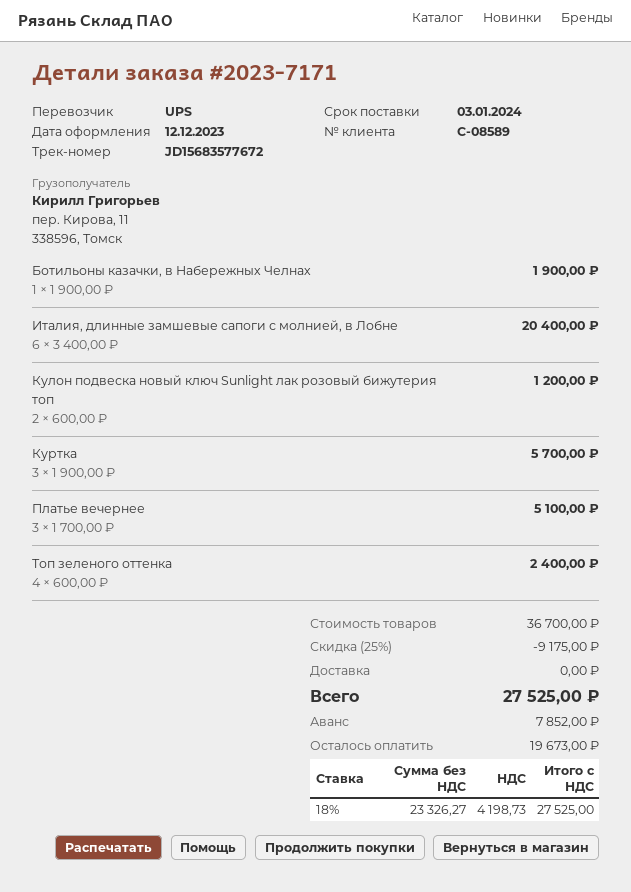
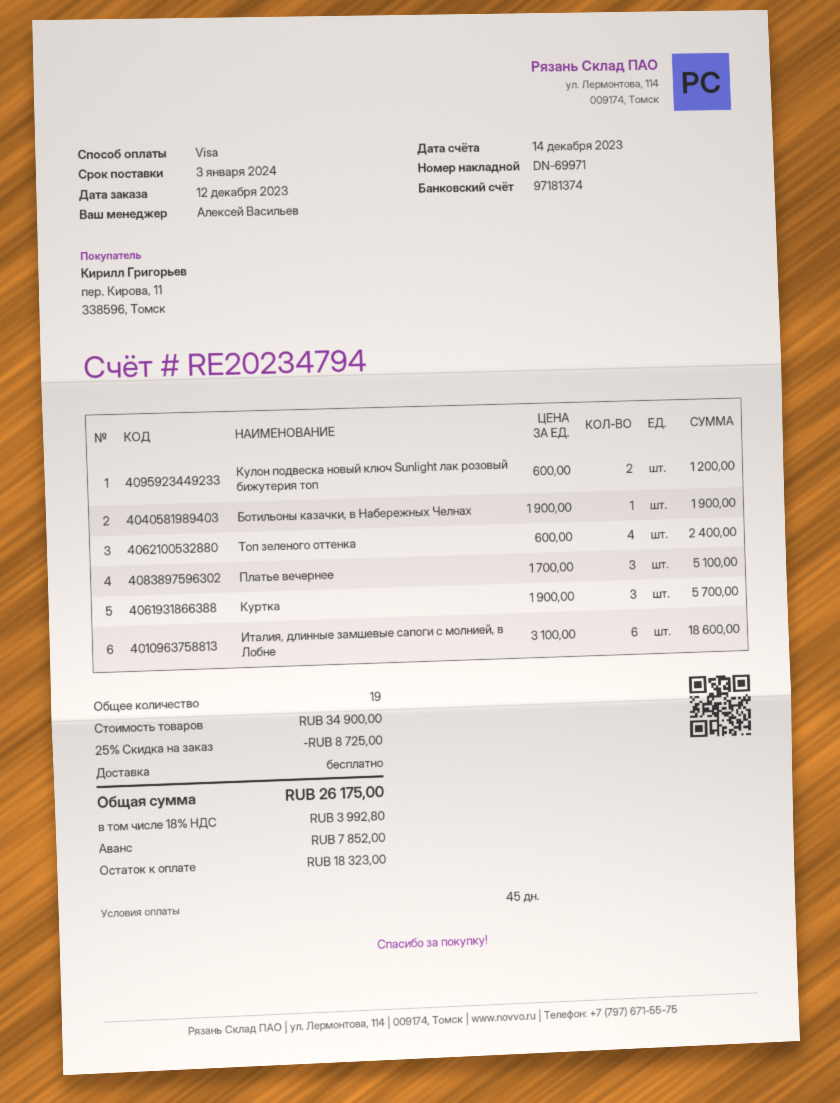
Италия, длинные замшевые сапоги с молнией, в Лобне: 6 x 3400.00 = 20400.00 -> 6 x 3100.00 = 18600.00
subtotal: 36700.00 -> 34900.00
discount: 25% = 9175.00 -> 25% = 8725.00
tax: 18% = 4198.73 -> 18% = 3992.80
total: 27525.00 -> 26175.00
balance: 19673.00 -> 18323.00

